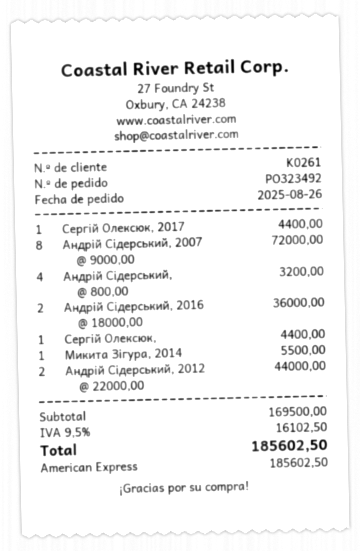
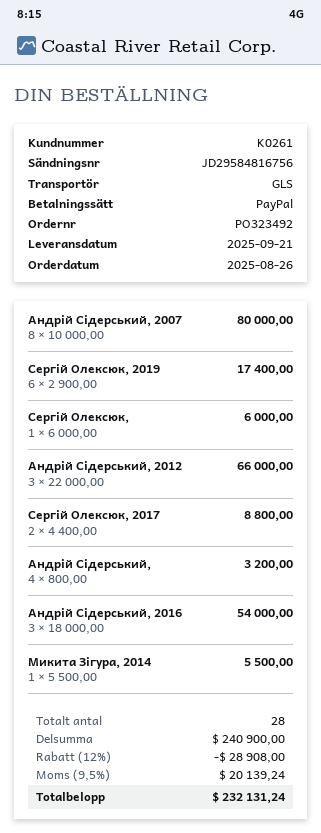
payment method: American Express -> PayPal
Сергій Олексюк, 2017: 1 x 4400.00 = 4400.00 -> 2 x 4400.00 = 8800.00
Андрій Сідерський, 2007: 8 x 9000.00 = 72000.00 -> 8 x 10000.00 = 80000.00
Андрій Сідерський, 2016: 2 x 18000.00 = 36000.00 -> 3 x 18000.00 = 54000.00
Сергій Олексюк,: 1 x 4400.00 = 4400.00 -> 1 x 6000.00 = 6000.00
Андрій Сідерський, 2012: 2 x 22000.00 = 44000.00 -> 3 x 22000.00 = 66000.00
Сергій Олексюк, 2019: none -> 6 x 2900.00 = 17400.00
subtotal: 169500.00 -> 240900.00
discount: none -> 12% = 28908.00
tax: 9.5% = 16102.50 -> 9.5% = 20139.24
total: 185602.50 -> 232131.24

